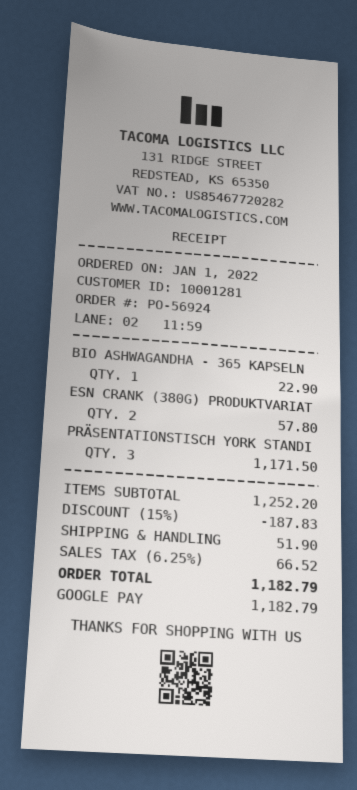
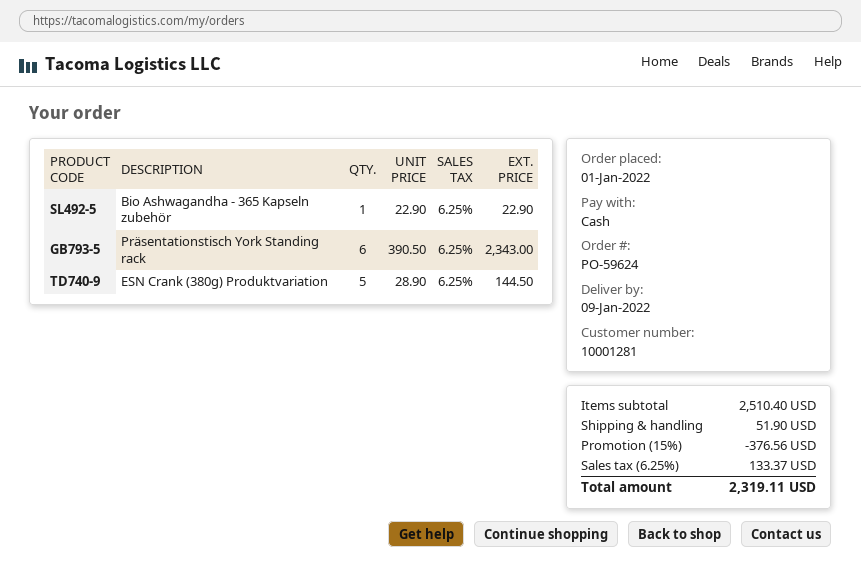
order number: PO-56924 -> PO-59624
payment method: Google Pay -> cash
ESN CRANK (380G) PRODUKTVARIAT: 2 for 57.80 -> 5 for 144.50
PRÄSENTATIONSTISCH YORK STANDI: 3 for 1171.50 -> 6 for 2343.00
subtotal: 1252.20 -> 2510.40
discount: 15% = 187.83 -> 15% = 376.56
tax: 6.25% = 66.52 -> 6.25% = 133.37
total: 1182.79 -> 2319.11

